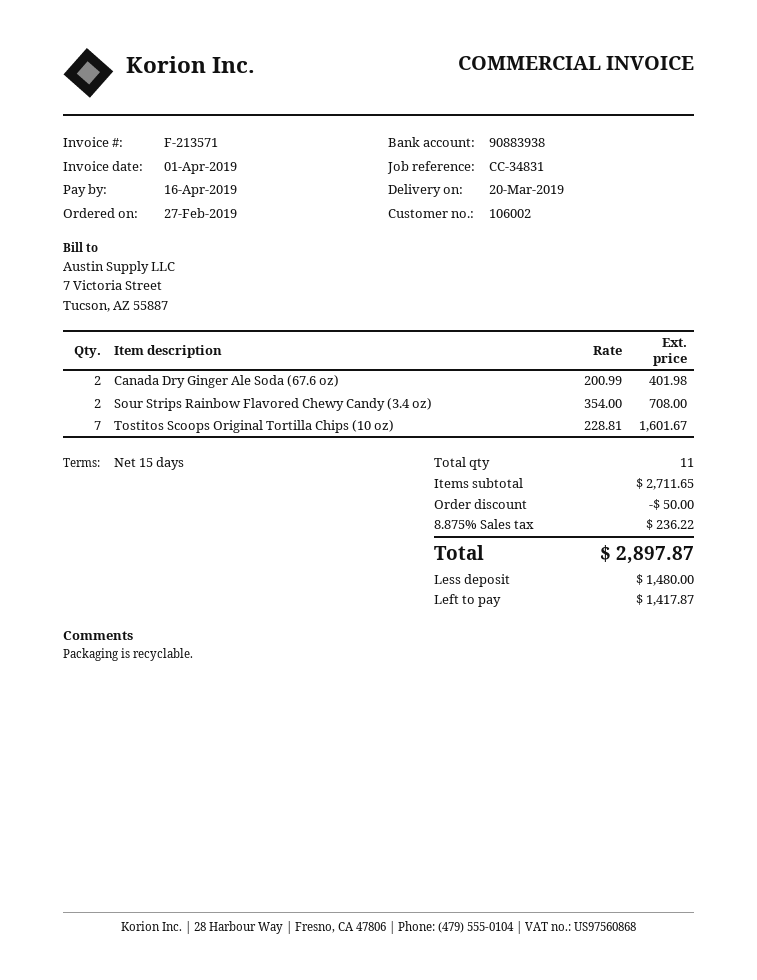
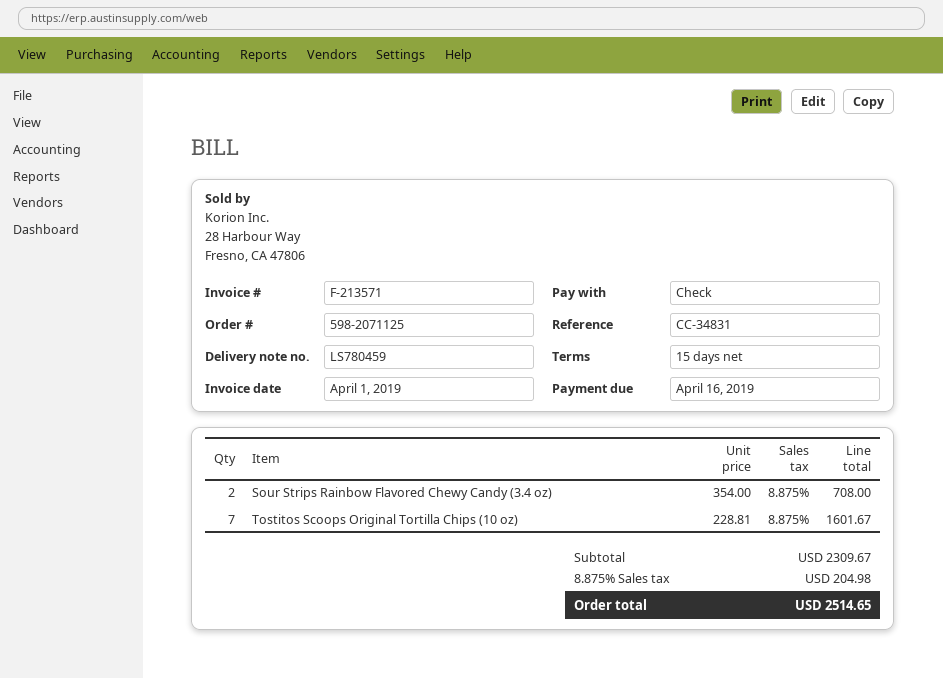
Canada Dry Ginger Ale Soda (67.6 oz): 2 x 200.99 = 401.98 -> none
subtotal: 2711.65 -> 2309.67
discount: 50.00 -> none
tax: 8.875% = 236.22 -> 8.875% = 204.98
total: 2897.87 -> 2514.65

